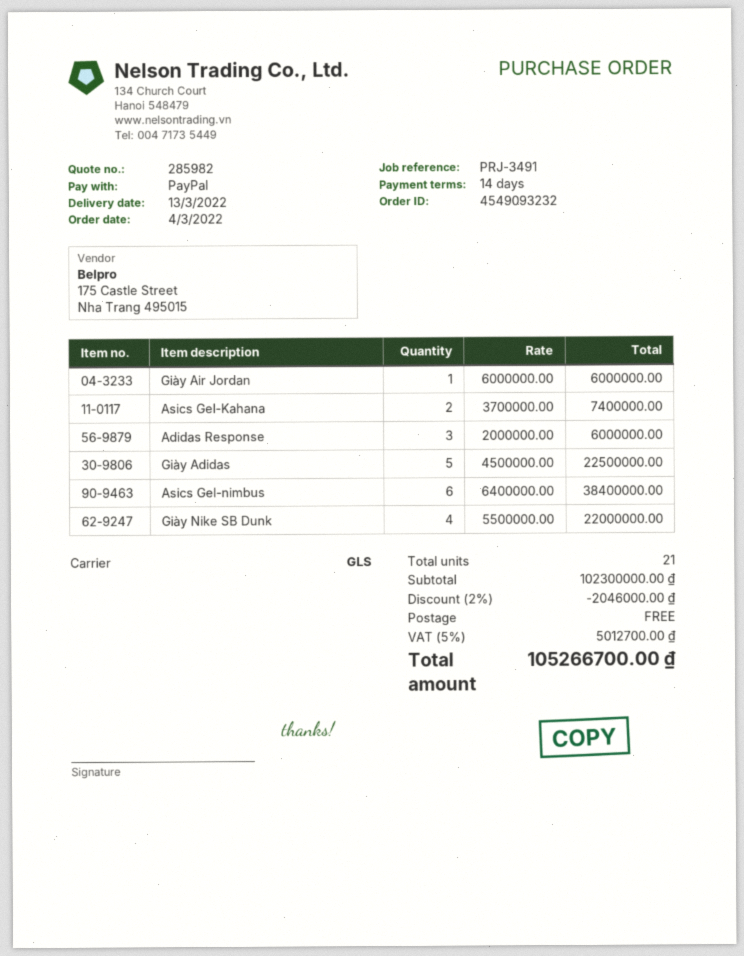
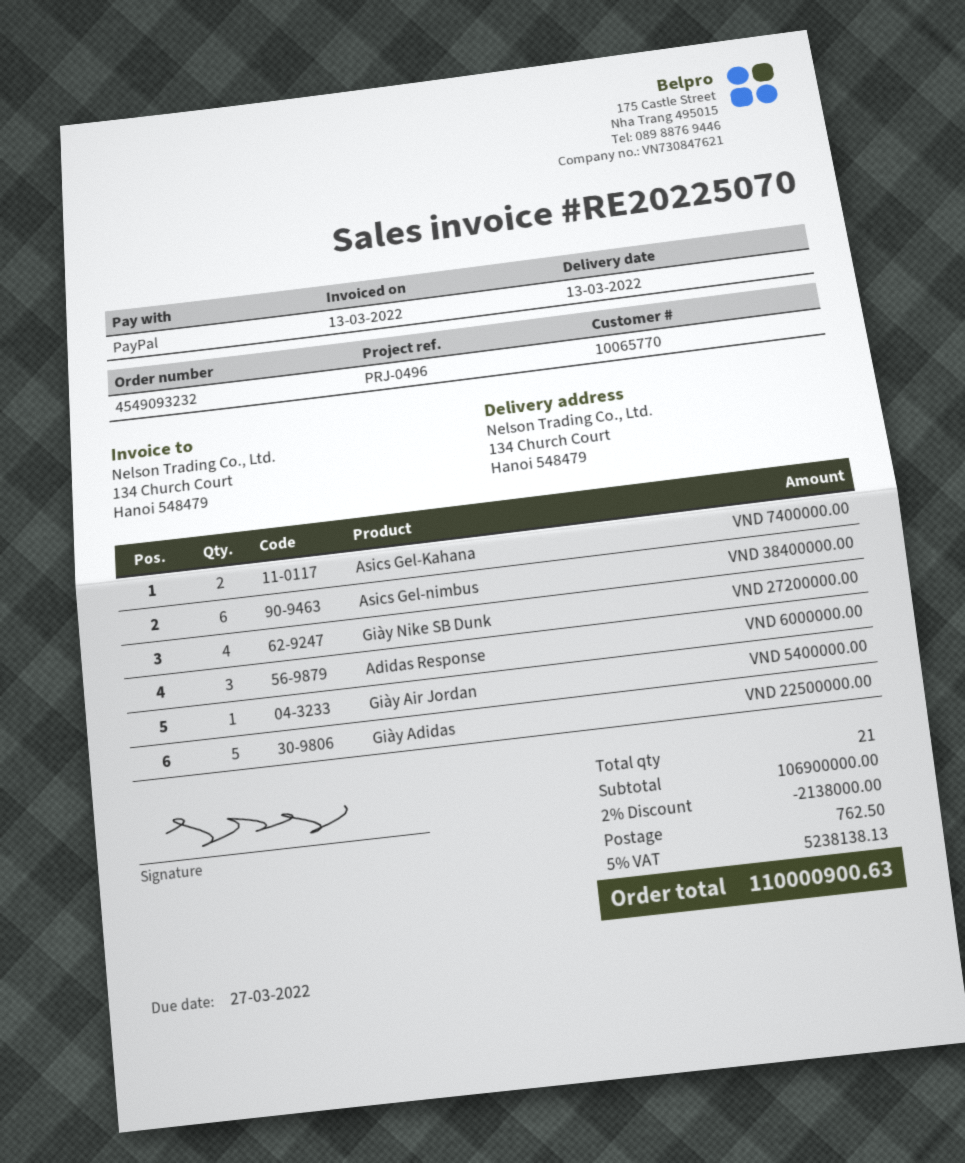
reference: PRJ-3491 -> PRJ-0496
Giày Air Jordan: 1 for 6000000.00 -> 1 for 5400000.00
Giày Nike SB Dunk: 4 for 22000000.00 -> 4 for 27200000.00
subtotal: 102300000.00 -> 106900000.00
discount: 2% = 2046000.00 -> 2% = 2138000.00
shipping: 0.00 -> 762.50
tax: 5% = 5012700.00 -> 5% = 5238138.13
total: 105266700.00 -> 110000900.63

